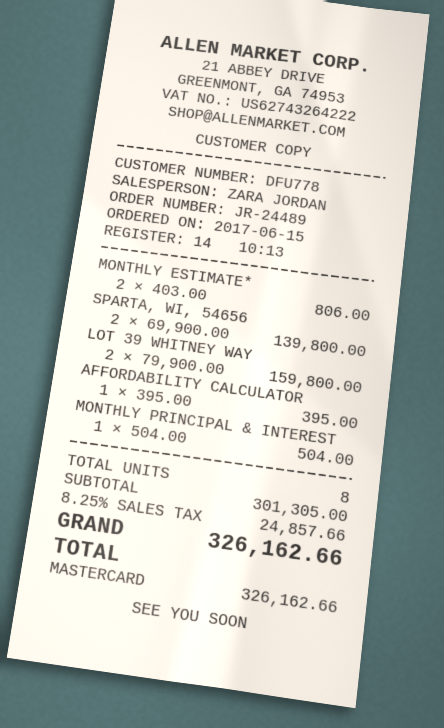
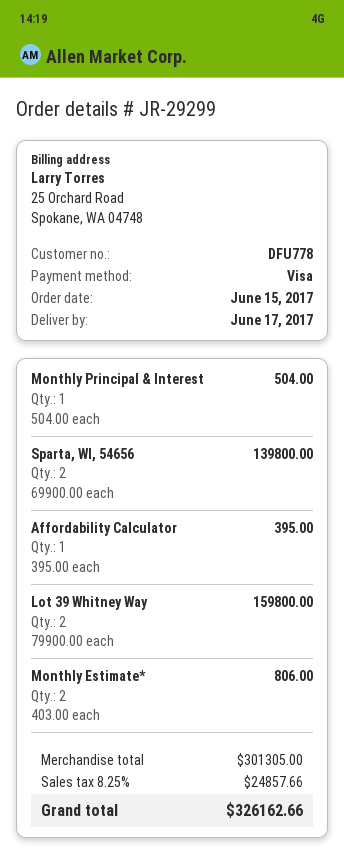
order number: JR-24489 -> JR-29299
payment method: Mastercard -> Visa

